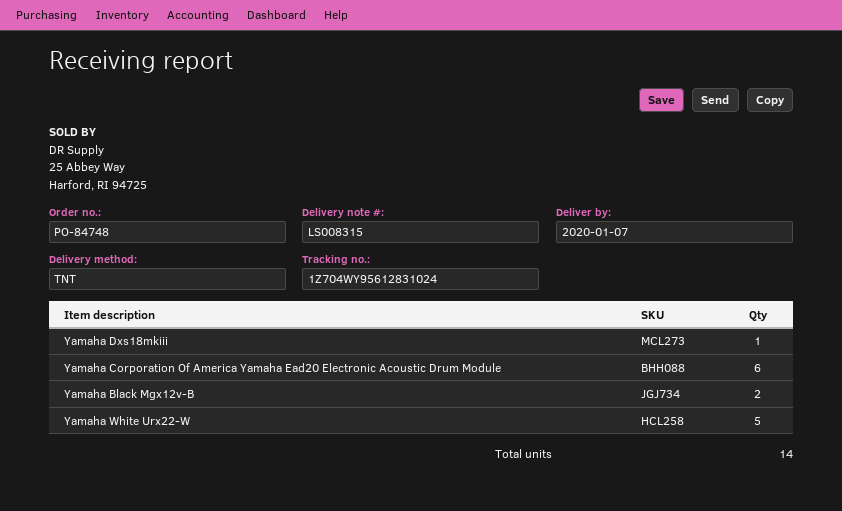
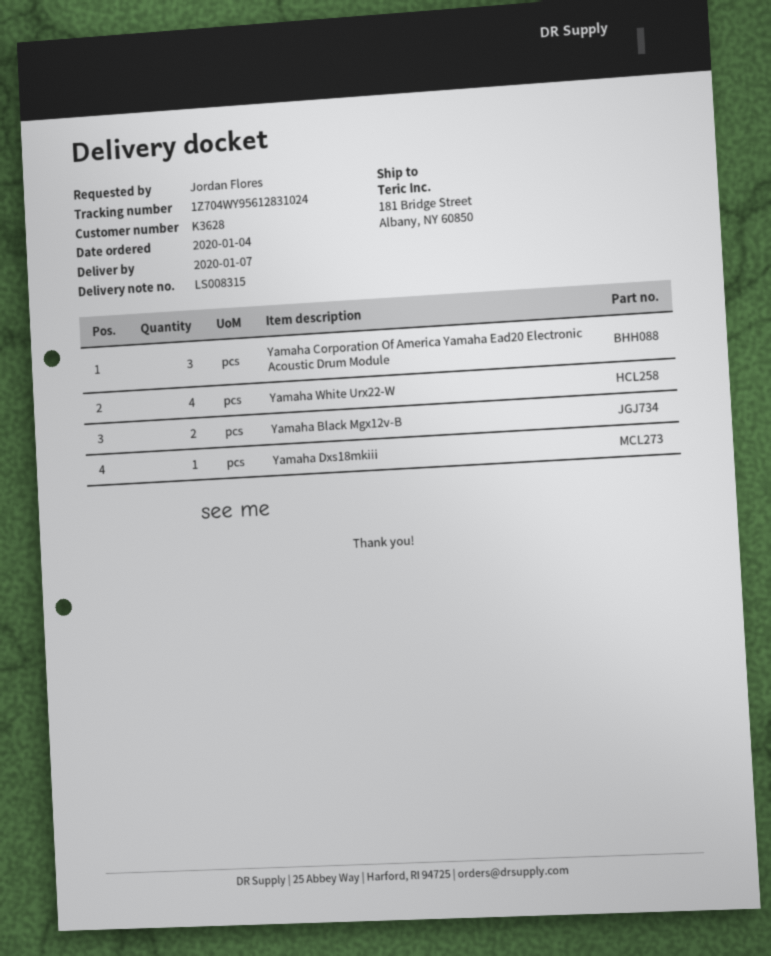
Yamaha Corporation Of America Yamaha Ead20 Electronic Acoustic Drum Module: 6 -> 3
Yamaha White Urx22-W: 5 -> 4

